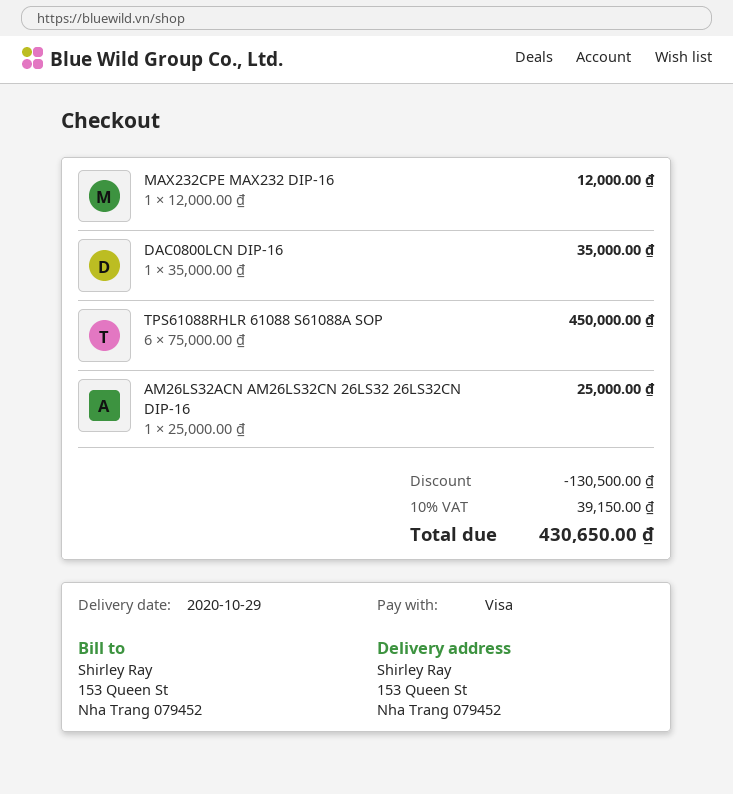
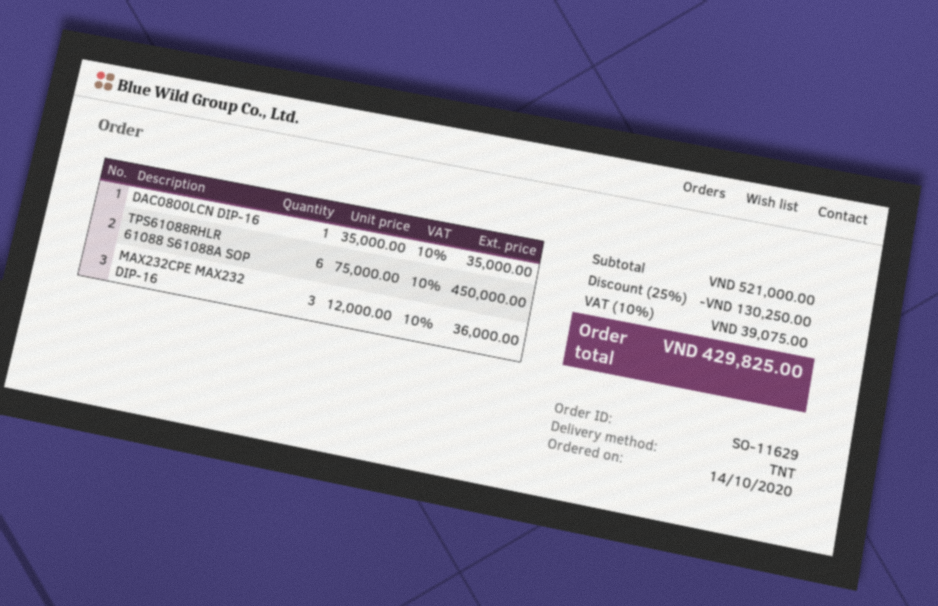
MAX232CPE MAX232 DIP-16: 1 x 12000.00 = 12000.00 -> 3 x 12000.00 = 36000.00
AM26LS32ACN AM26LS32CN 26LS32 26LS32CN DIP-16: 1 x 25000.00 = 25000.00 -> none
discount: 130500.00 -> 130250.00
tax: 10% = 39150.00 -> 10% = 39075.00
total: 430650.00 -> 429825.00

